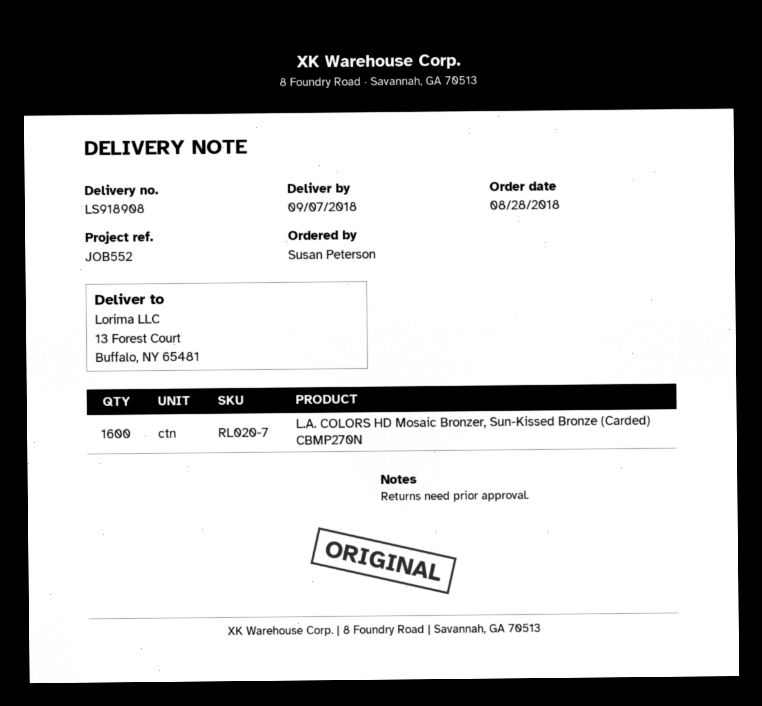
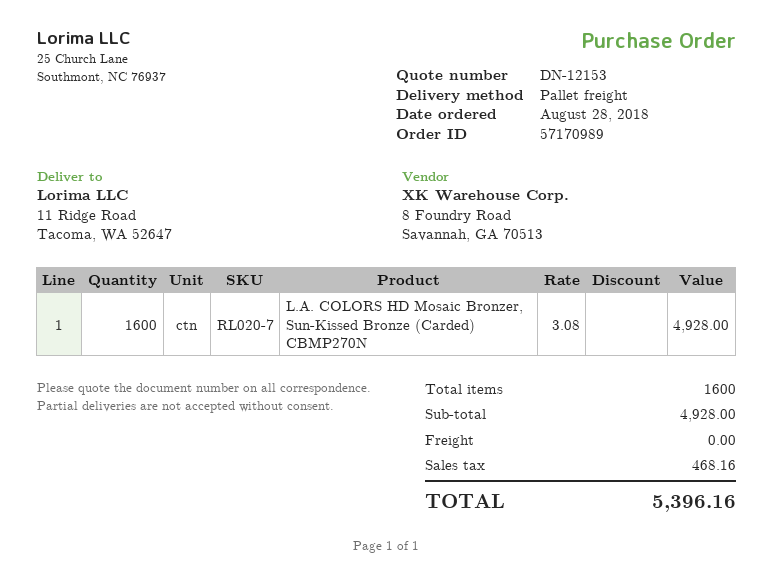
ship to: 13 Forest Court, Buffalo, NY 65481 -> 11 Ridge Road, Tacoma, WA 52647

